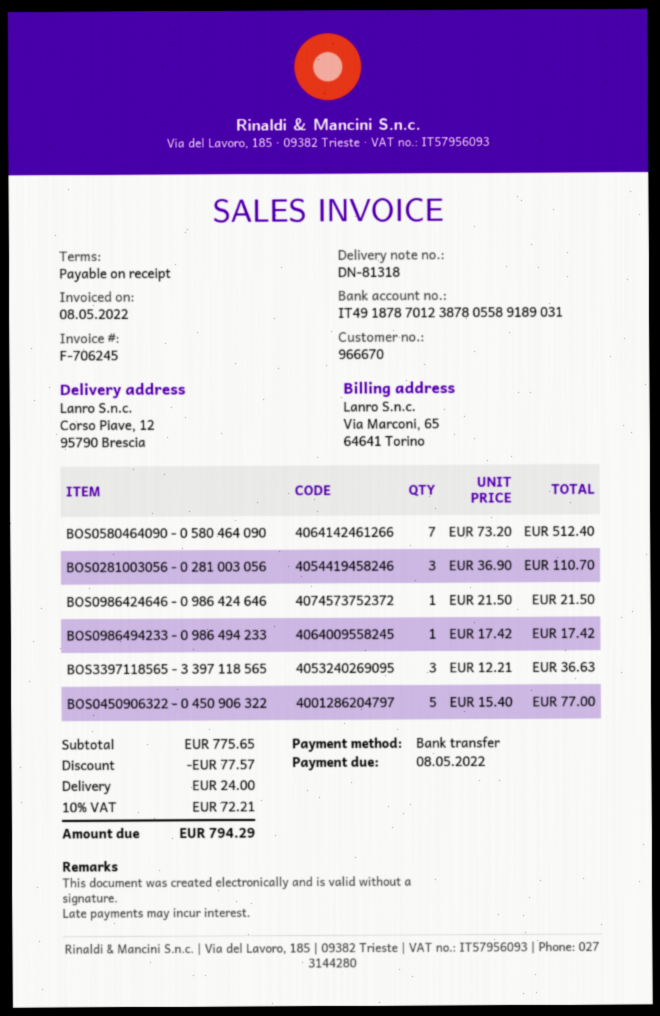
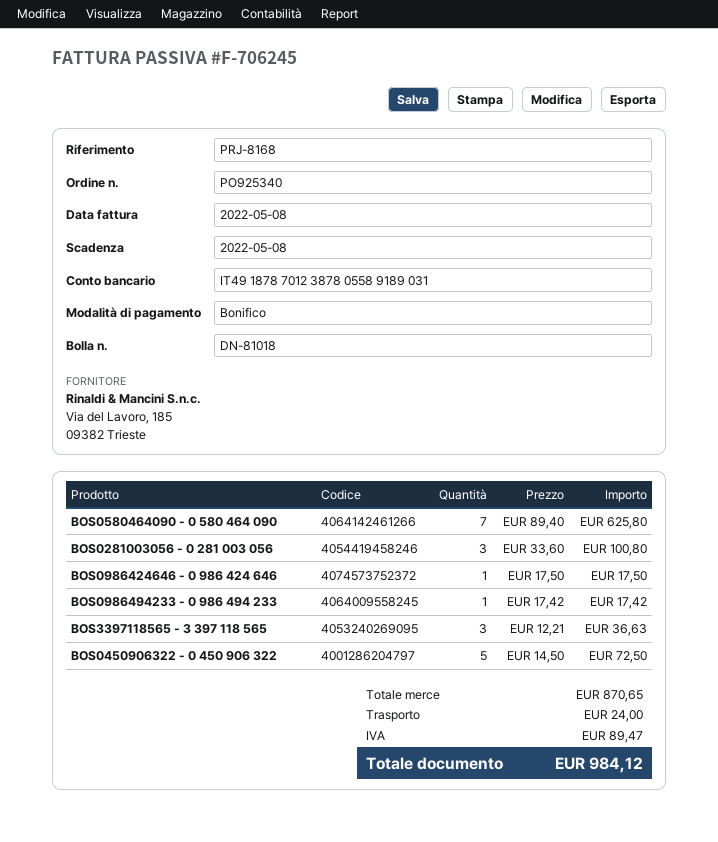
delivery note number: DN-81318 -> DN-81018
BOS0580464090 - 0 580 464 090: 7 x 73.20 = 512.40 -> 7 x 89.40 = 625.80
BOS0281003056 - 0 281 003 056: 3 x 36.90 = 110.70 -> 3 x 33.60 = 100.80
BOS0986424646 - 0 986 424 646: 1 x 21.50 = 21.50 -> 1 x 17.50 = 17.50
BOS0450906322 - 0 450 906 322: 5 x 15.40 = 77.00 -> 5 x 14.50 = 72.50
subtotal: 775.65 -> 870.65
discount: 77.57 -> none
tax: 72.21 -> 89.47
total: 794.29 -> 984.12

